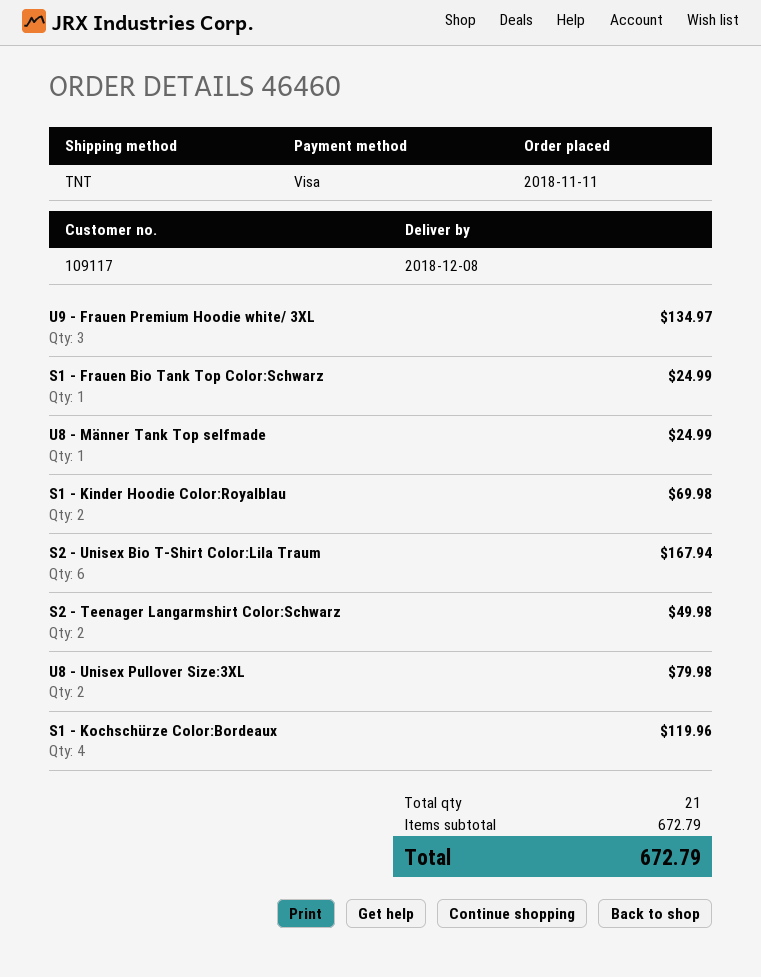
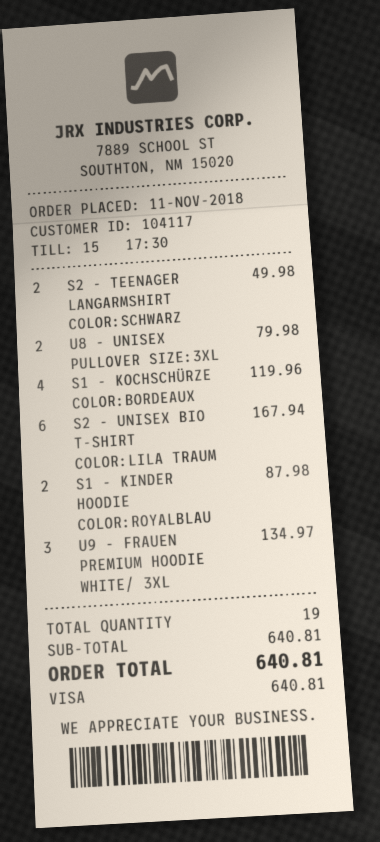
customer number: 109117 -> 104117
S1 - Frauen Bio Tank Top Color:Schwarz: 1 for 24.99 -> none
U8 - Männer Tank Top selfmade: 1 for 24.99 -> none
S1 - Kinder Hoodie Color:Royalblau: 2 for 69.98 -> 2 for 87.98
total quantity: 21 -> 19
subtotal: 672.79 -> 640.81
total: 672.79 -> 640.81

